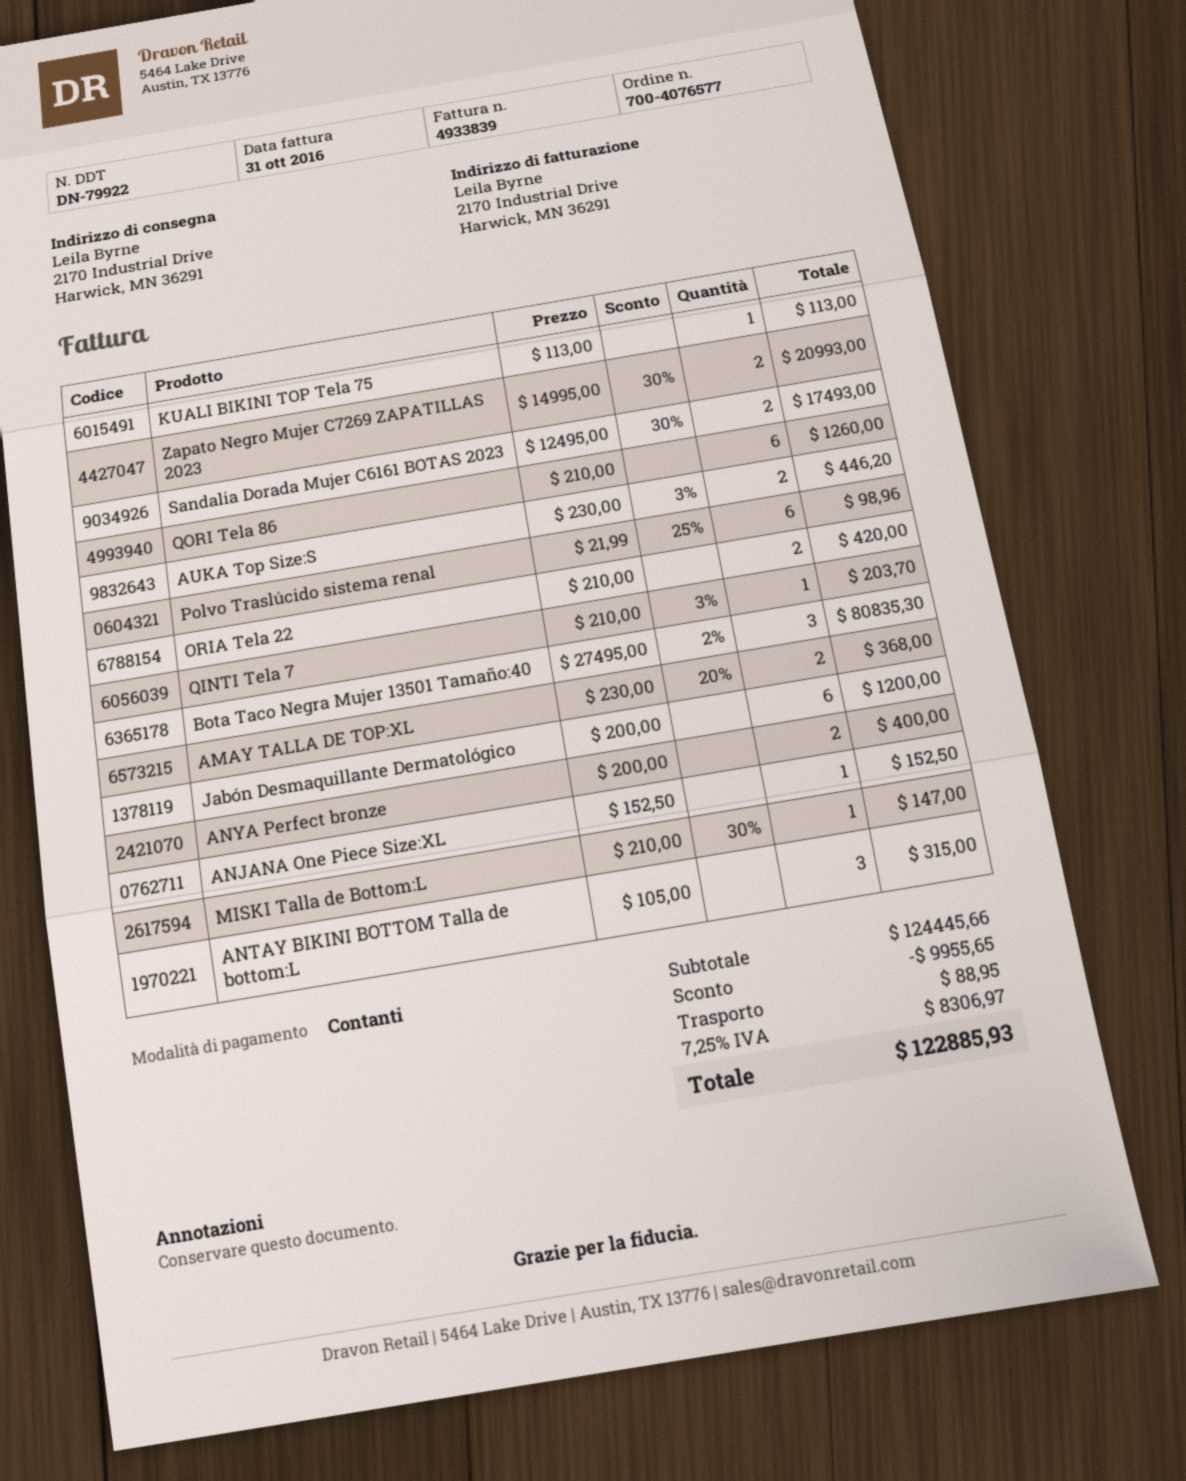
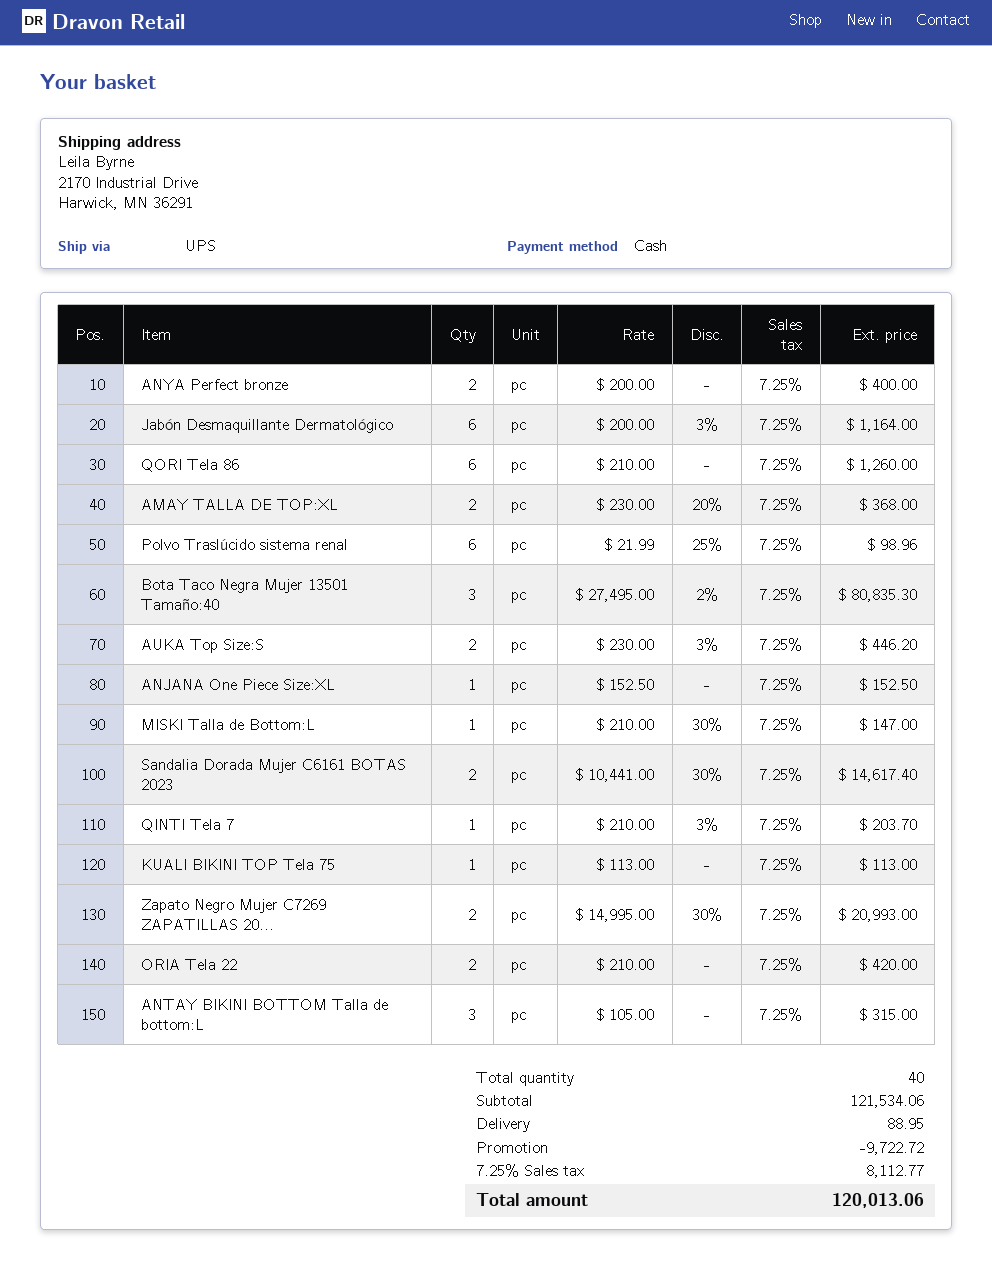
Sandalia Dorada Mujer C6161 BOTAS 2023: 2 x 12495.00 - 30% = 17493.00 -> 2 x 10441.00 - 30% = 14617.40
Jabón Desmaquillante Dermatológico: 6 x 200.00 = 1200.00 -> 6 x 200.00 - 3% = 1164.00
subtotal: 124445.66 -> 121534.06
discount: 9955.65 -> 9722.72
tax: 7.25% = 8306.97 -> 7.25% = 8112.77
total: 122885.93 -> 120013.06

